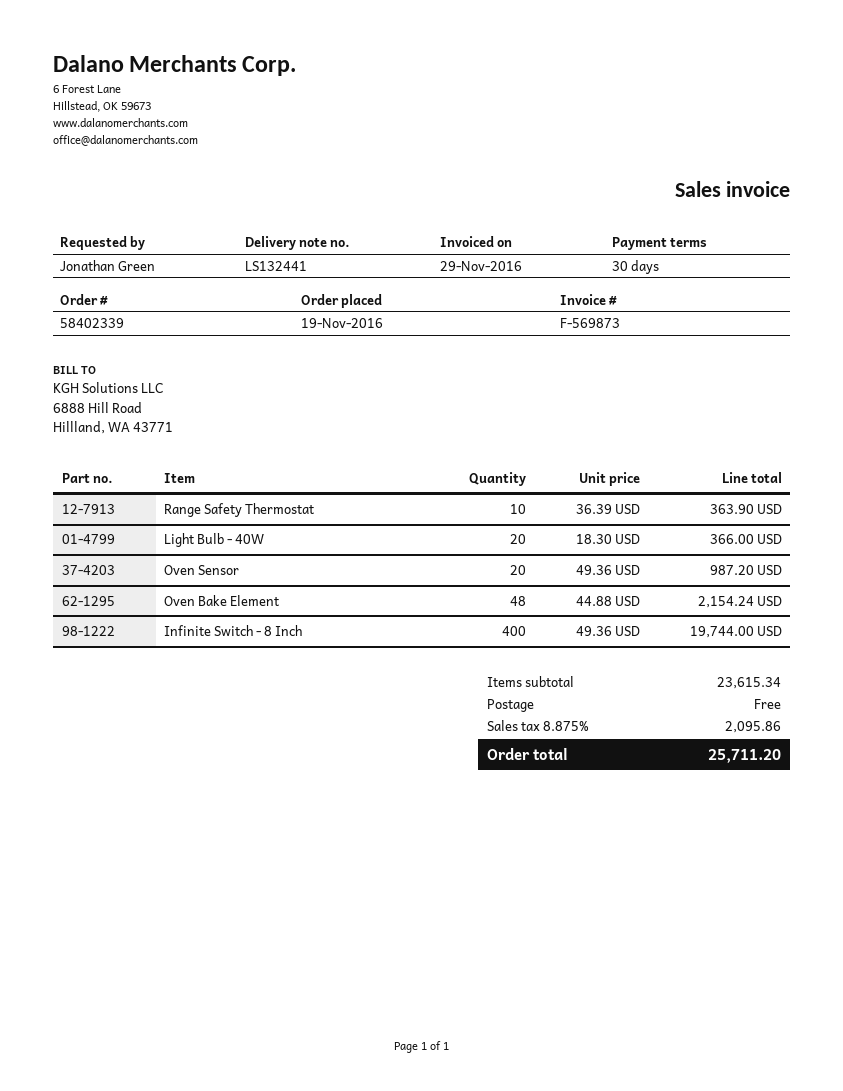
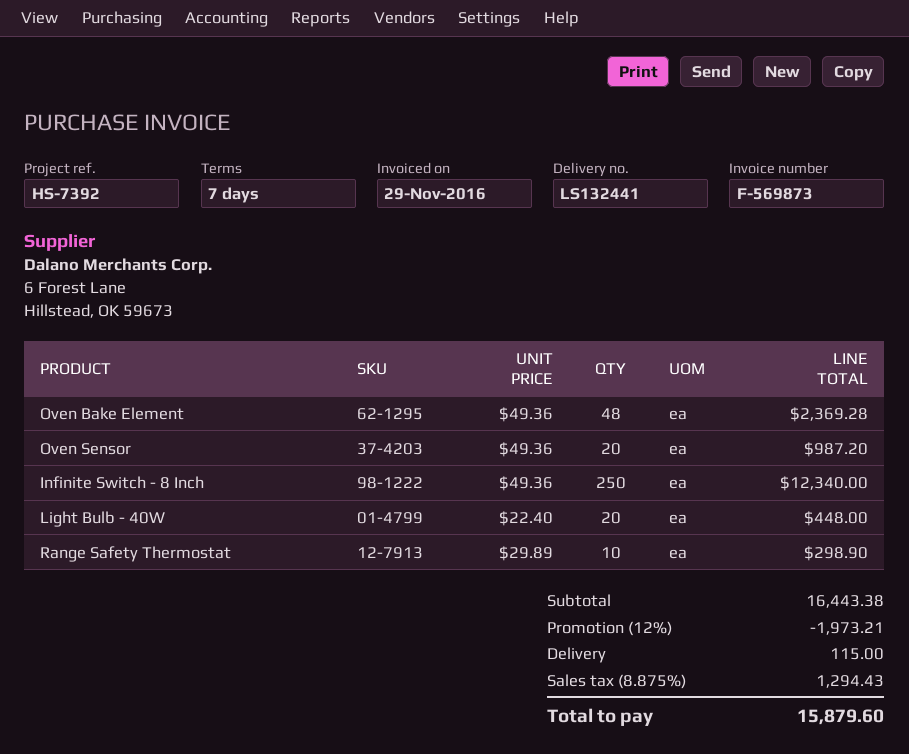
payment terms: 30 days -> 7 days
Range Safety Thermostat: 10 x 36.39 = 363.90 -> 10 x 29.89 = 298.90
Light Bulb - 40W: 20 x 18.30 = 366.00 -> 20 x 22.40 = 448.00
Oven Bake Element: 48 x 44.88 = 2154.24 -> 48 x 49.36 = 2369.28
Infinite Switch - 8 Inch: 400 x 49.36 = 19744.00 -> 250 x 49.36 = 12340.00
subtotal: 23615.34 -> 16443.38
discount: none -> 12% = 1973.21
shipping: 0.00 -> 115.00
tax: 8.875% = 2095.86 -> 8.875% = 1294.43
total: 25711.20 -> 15879.60

